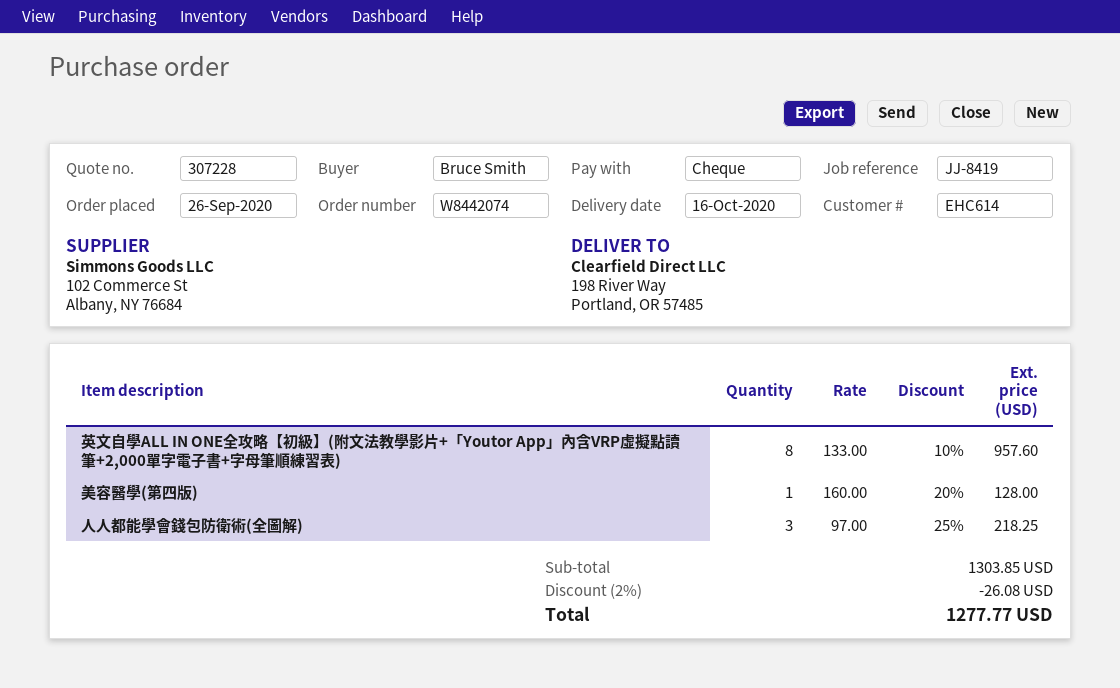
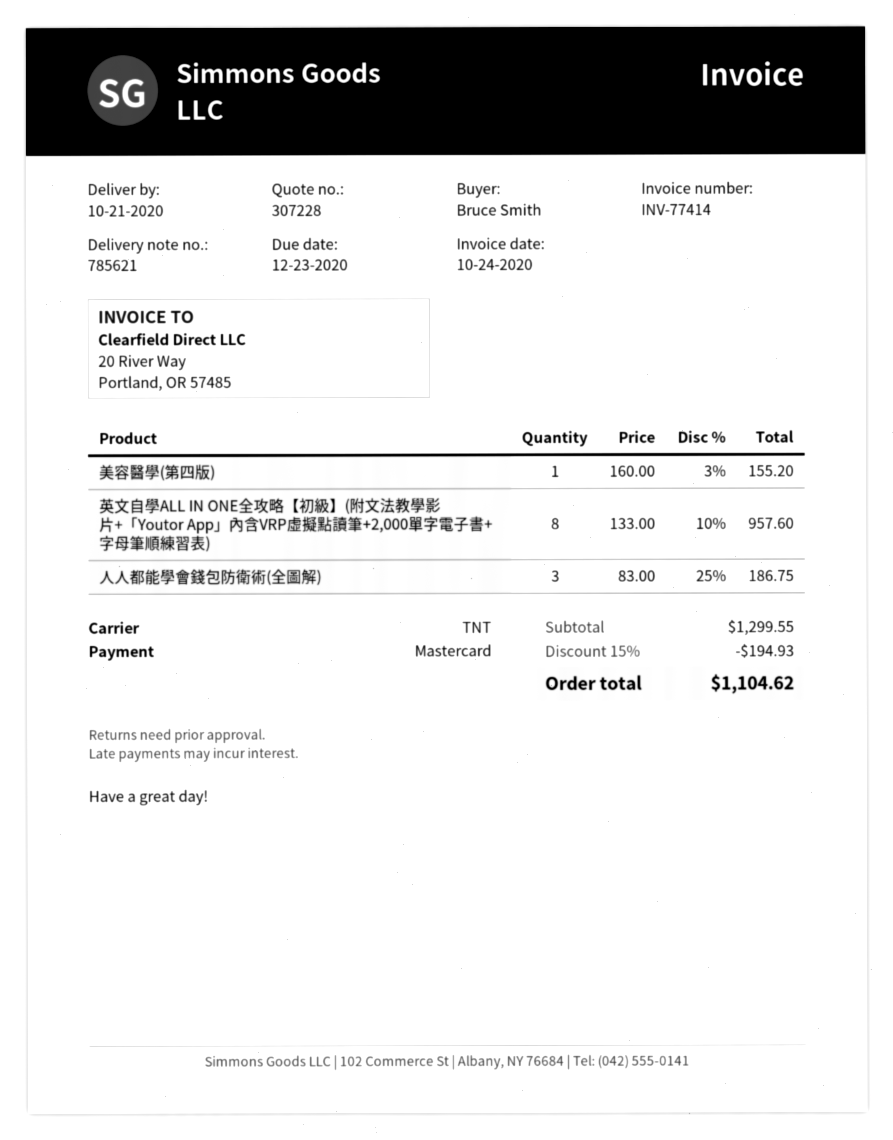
delivery date: 2020-10-16 -> 2020-10-21
payment method: cheque -> Mastercard
美容醫學(第四版): 1 x 160.00 - 20% = 128.00 -> 1 x 160.00 - 3% = 155.20
人人都能學會錢包防衛術(全圖解): 3 x 97.00 - 25% = 218.25 -> 3 x 83.00 - 25% = 186.75
subtotal: 1303.85 -> 1299.55
discount: 2% = 26.08 -> 15% = 194.93
total: 1277.77 -> 1104.62

